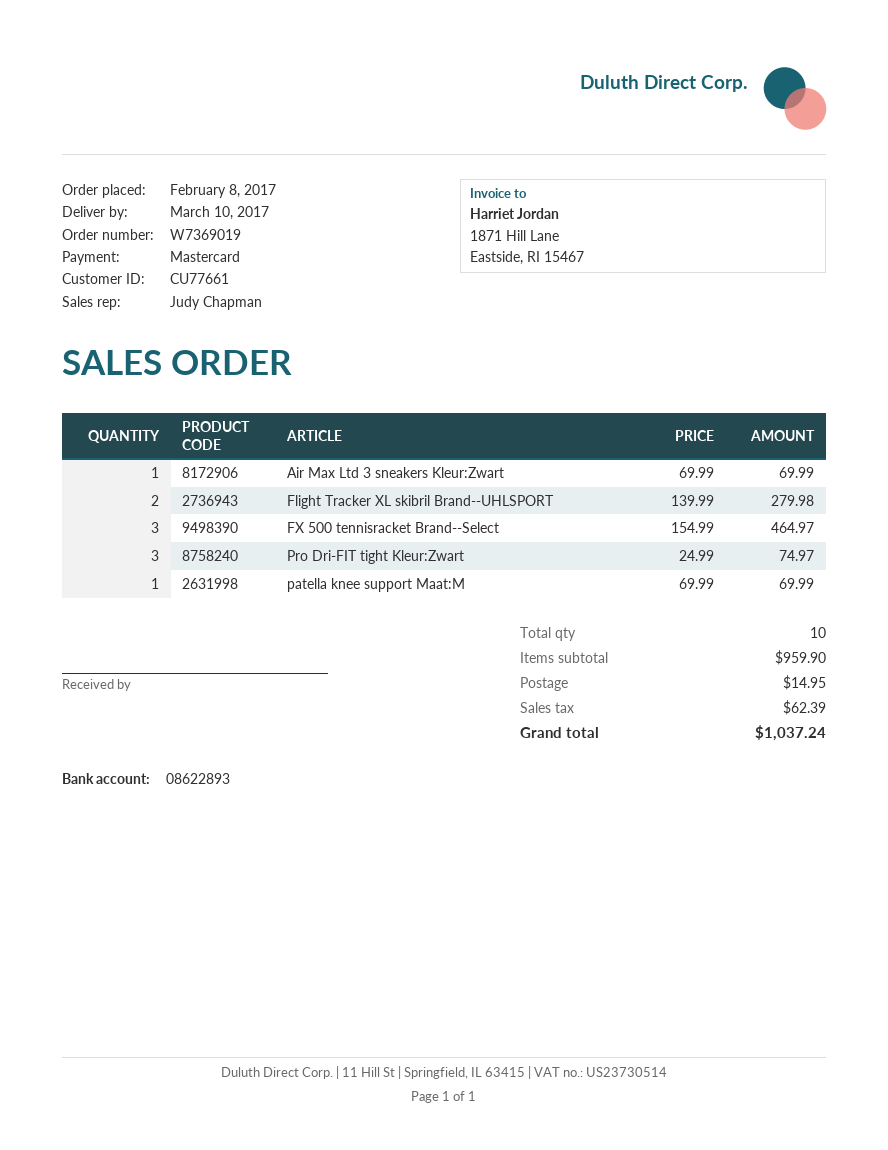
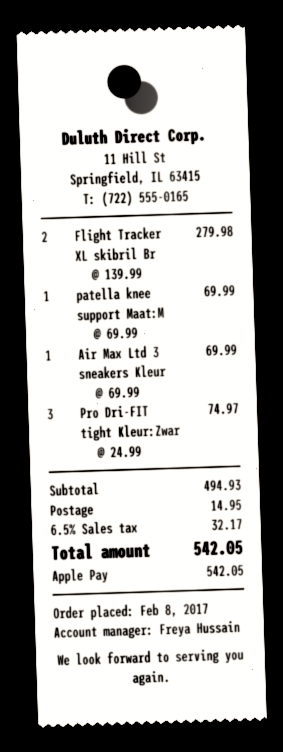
sales rep: Judy Chapman -> Freya Hussain
payment method: Mastercard -> Apple Pay
FX 500 tennisracket Brand--Select: 3 x 154.99 = 464.97 -> none
subtotal: 959.90 -> 494.93
tax: 62.39 -> 32.17
total: 1037.24 -> 542.05

